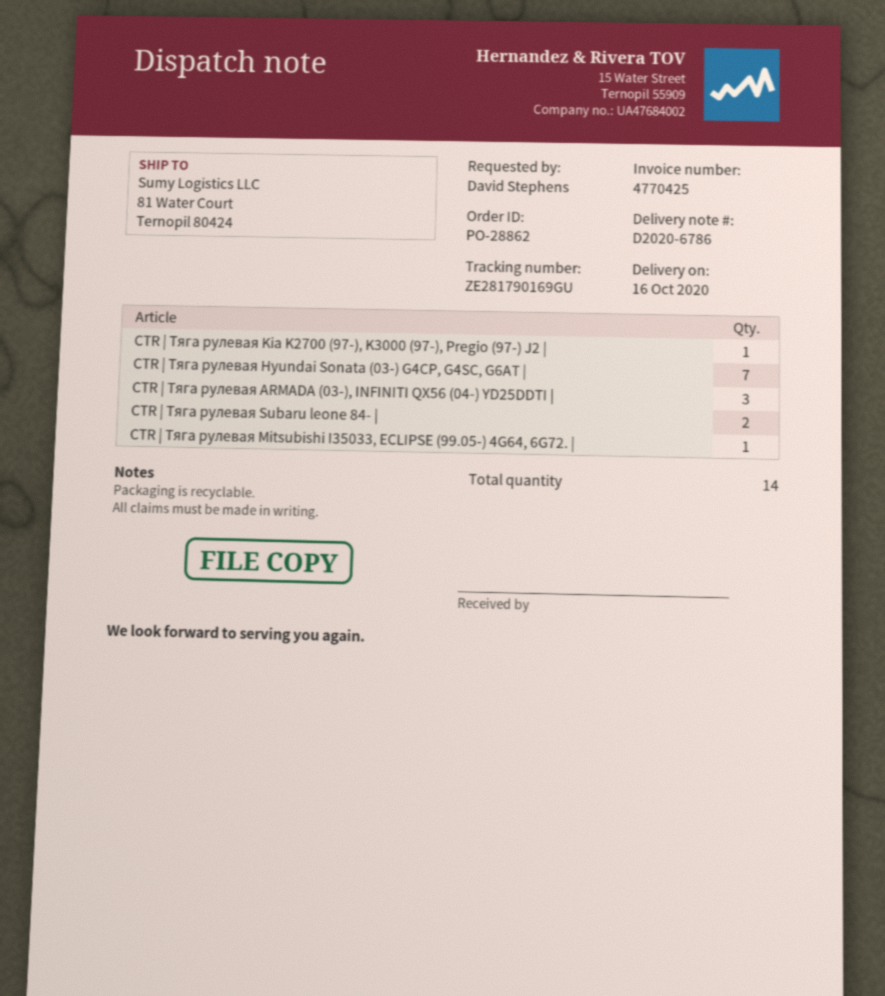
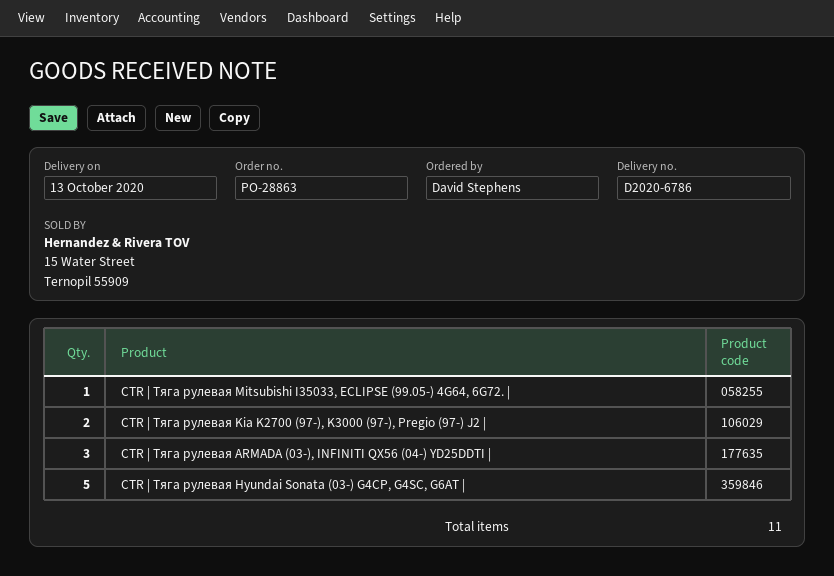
order number: PO-28862 -> PO-28863
delivery date: 2020-10-16 -> 2020-10-13
CTR | Тяга рулевая Kia K2700 (97-), K3000 (97-), Pregio (97-) J2 |: 1 -> 2
CTR | Тяга рулевая Hyundai Sonata (03-) G4CP, G4SC, G6AT |: 7 -> 5
CTR | Тяга рулевая Subaru leone 84- |: 2 -> none
total quantity: 14 -> 11

